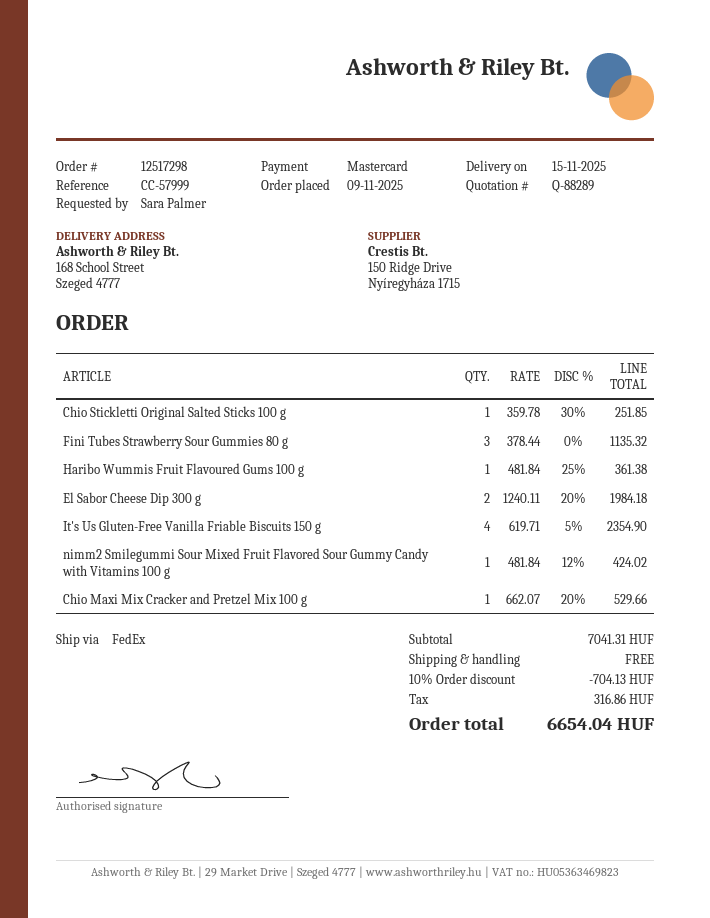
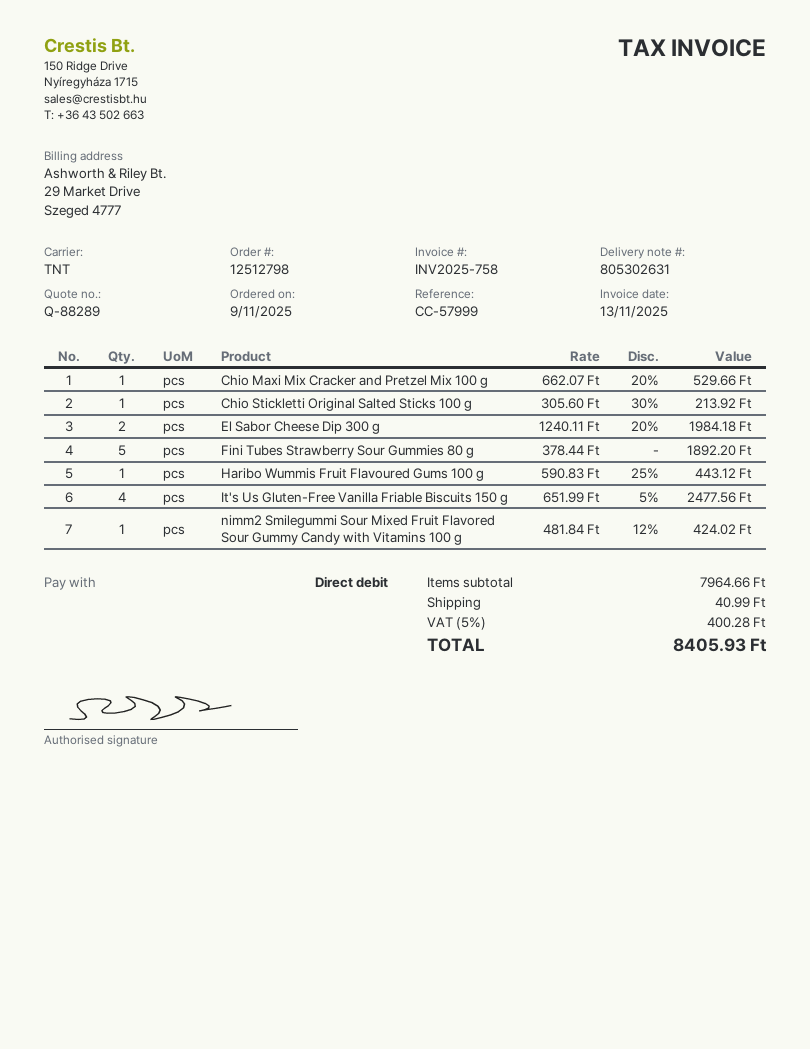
order number: 12517298 -> 12512798
payment method: Mastercard -> direct debit
shipping method: FedEx -> TNT
Chio Stickletti Original Salted Sticks 100 g: 1 x 359.78 - 30% = 251.85 -> 1 x 305.60 - 30% = 213.92
Fini Tubes Strawberry Sour Gummies 80 g: 3 x 378.44 = 1135.32 -> 5 x 378.44 = 1892.20
Haribo Wummis Fruit Flavoured Gums 100 g: 1 x 481.84 - 25% = 361.38 -> 1 x 590.83 - 25% = 443.12
It's Us Gluten-Free Vanilla Friable Biscuits 150 g: 4 x 619.71 - 5% = 2354.90 -> 4 x 651.99 - 5% = 2477.56
subtotal: 7041.31 -> 7964.66
discount: 10% = 704.13 -> none
shipping: 0.00 -> 40.99
tax: 316.86 -> 400.28
total: 6654.04 -> 8405.93

